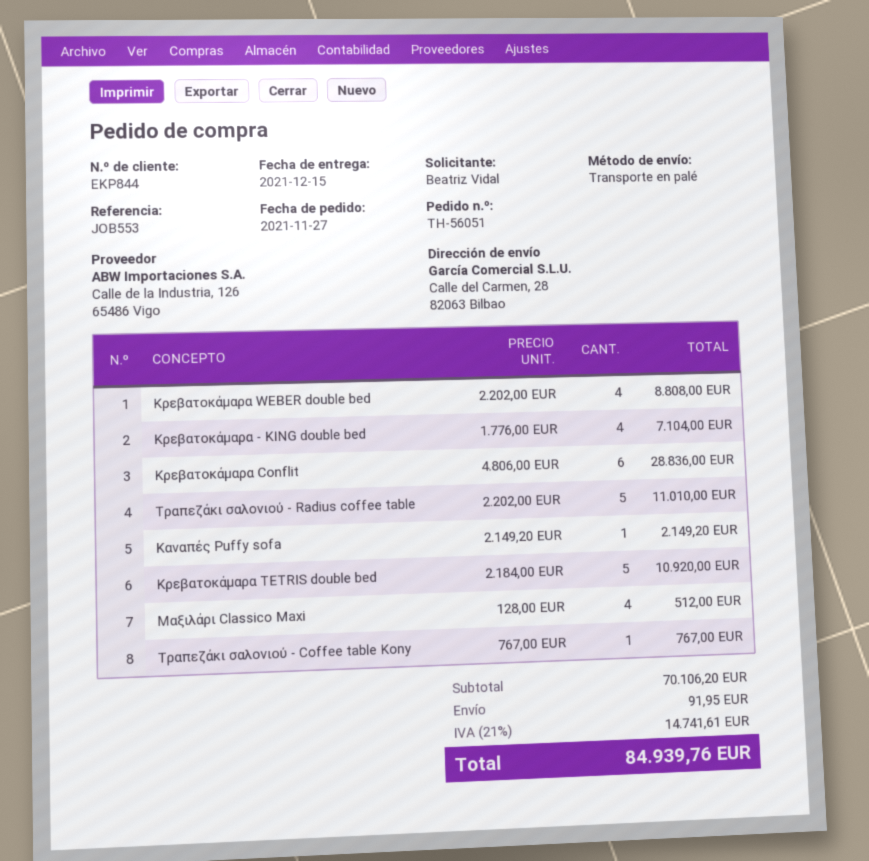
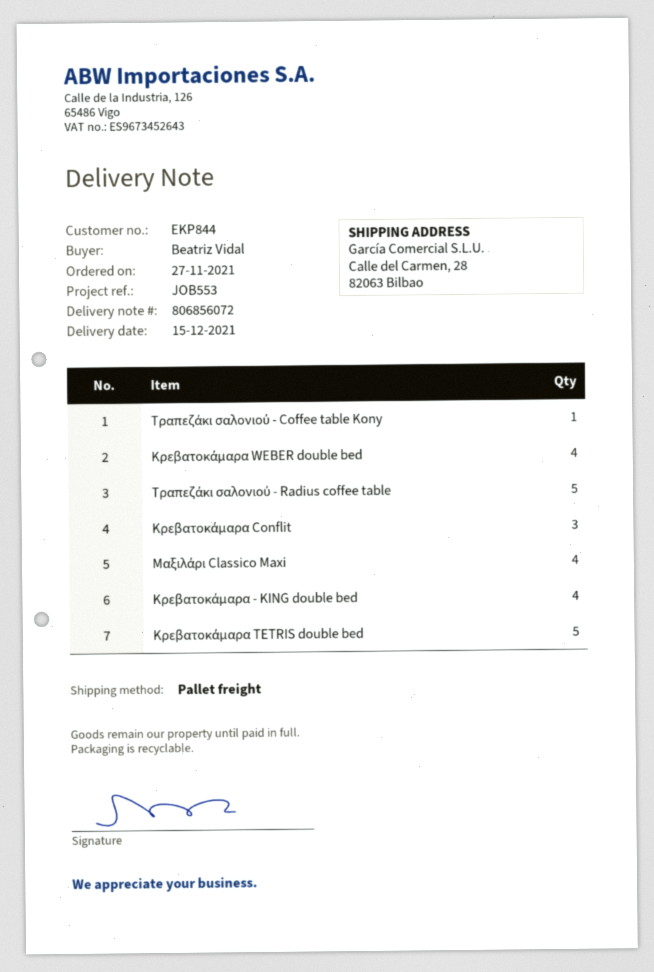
Κρεβατοκάμαρα Conflit: 6 -> 3
Καναπές Puffy sofa: 1 -> none

